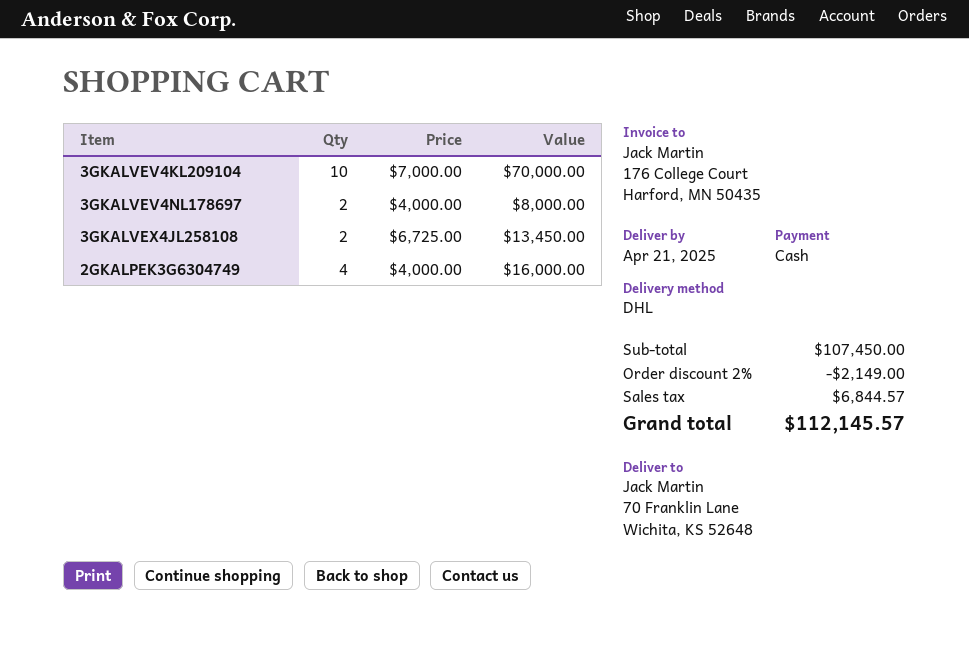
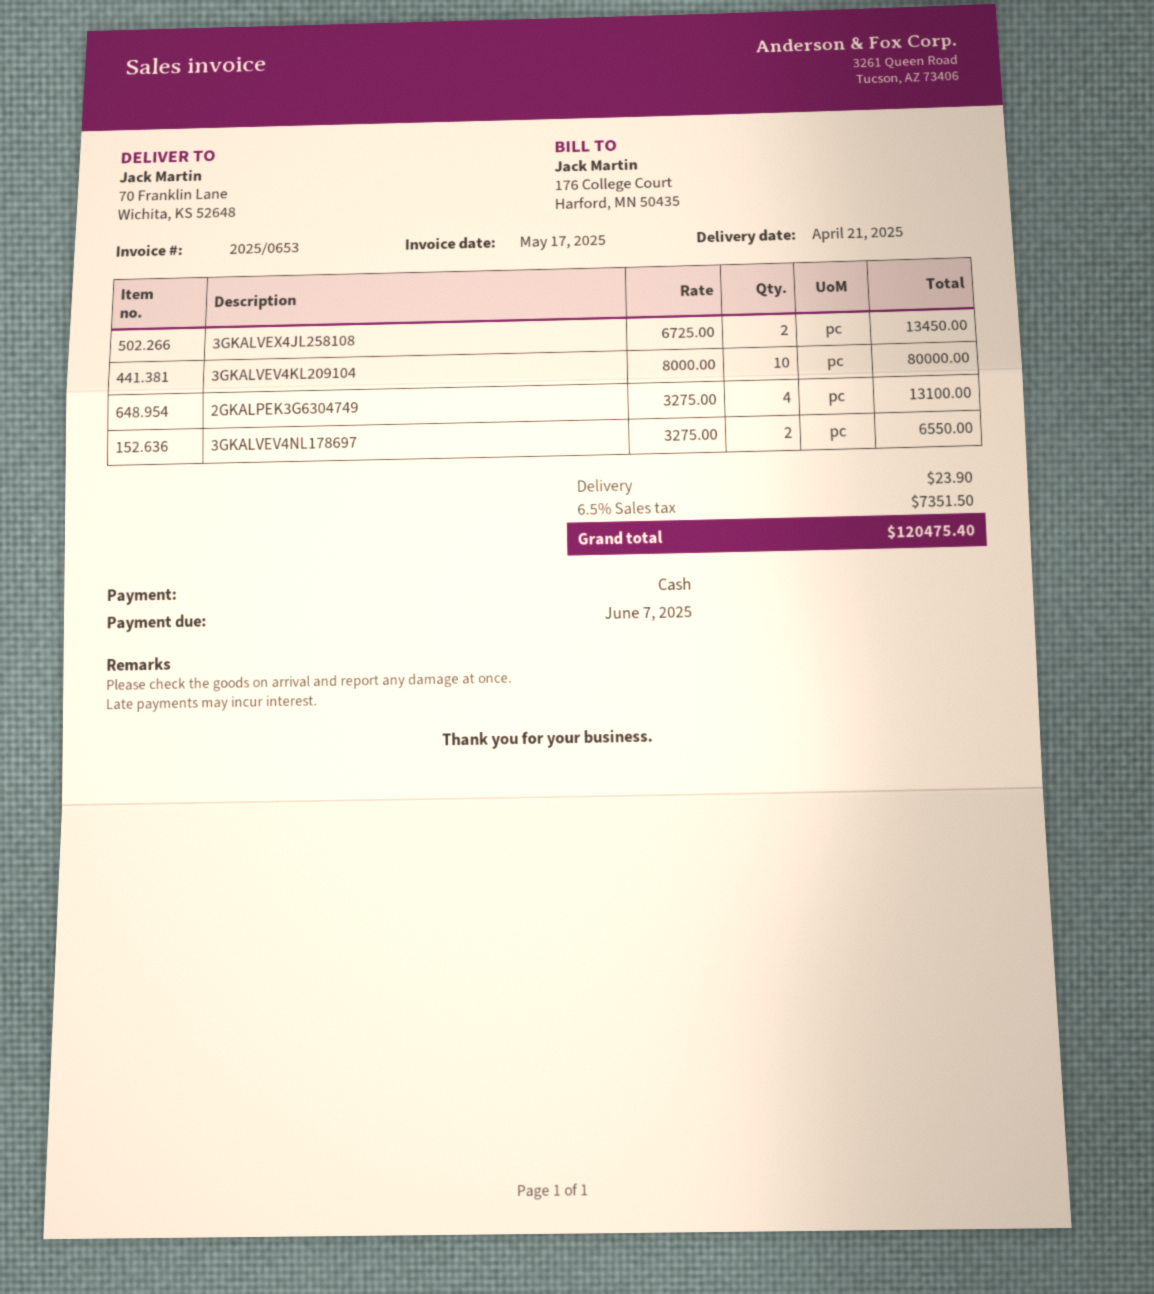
3GKALVEV4KL209104: 10 x 7000.00 = 70000.00 -> 10 x 8000.00 = 80000.00
3GKALVEV4NL178697: 2 x 4000.00 = 8000.00 -> 2 x 3275.00 = 6550.00
2GKALPEK3G6304749: 4 x 4000.00 = 16000.00 -> 4 x 3275.00 = 13100.00
discount: 2% = 2149.00 -> none
shipping: none -> 23.90
tax: 6844.57 -> 7351.50
total: 112145.57 -> 120475.40

